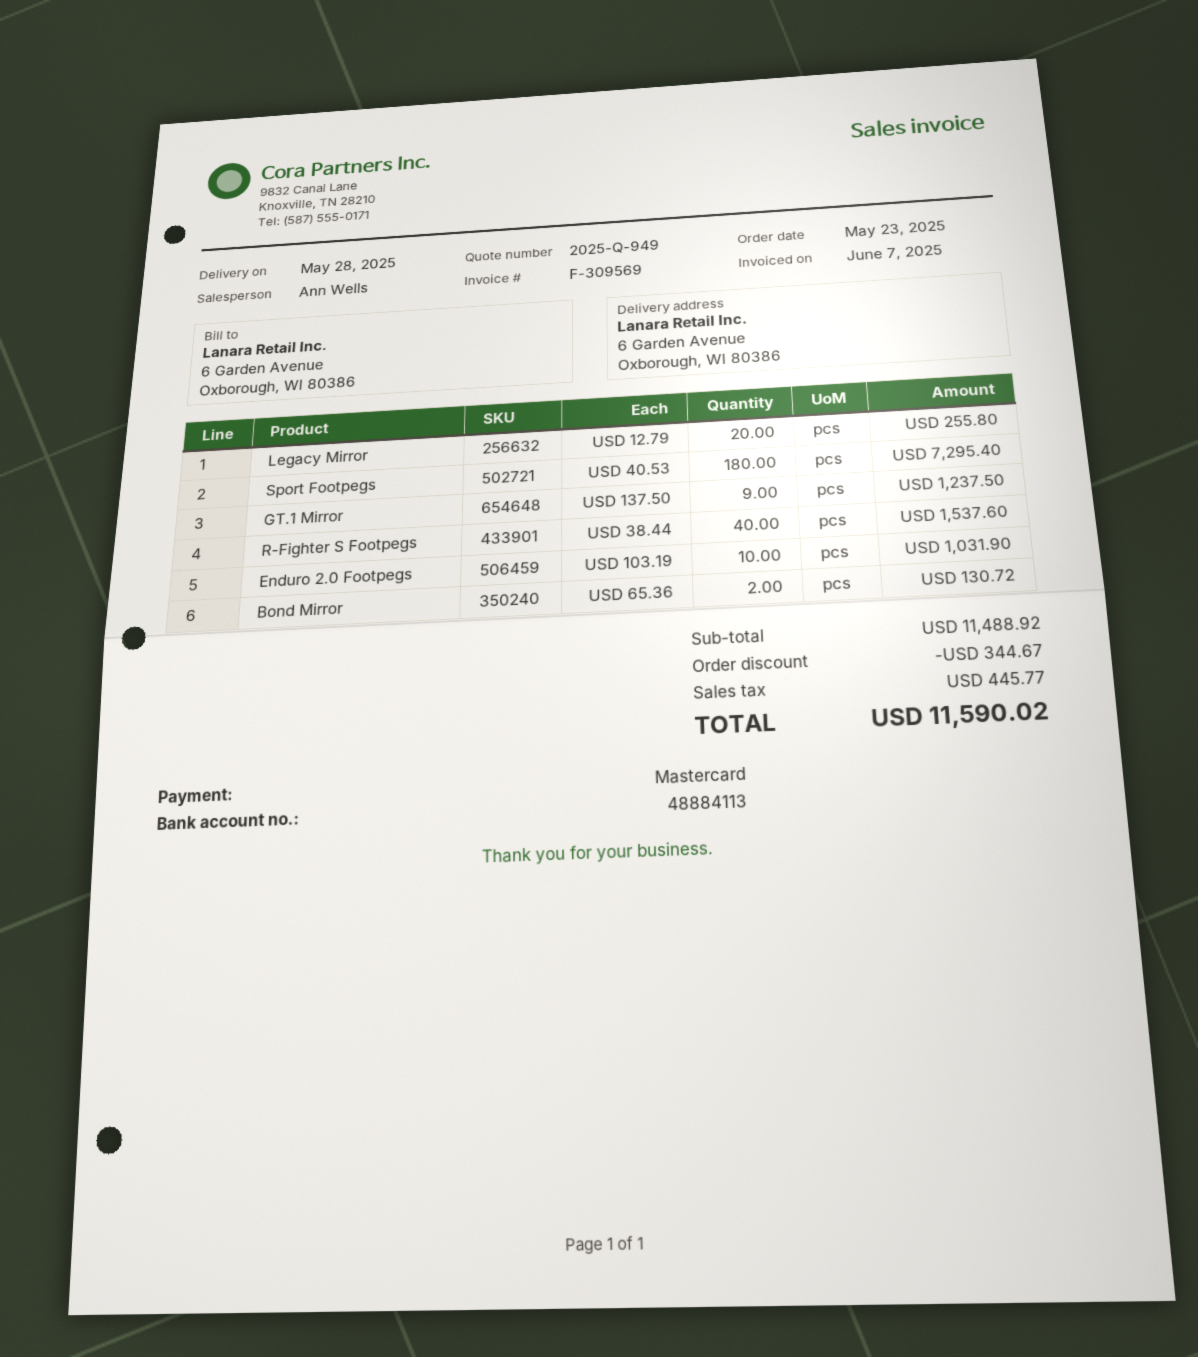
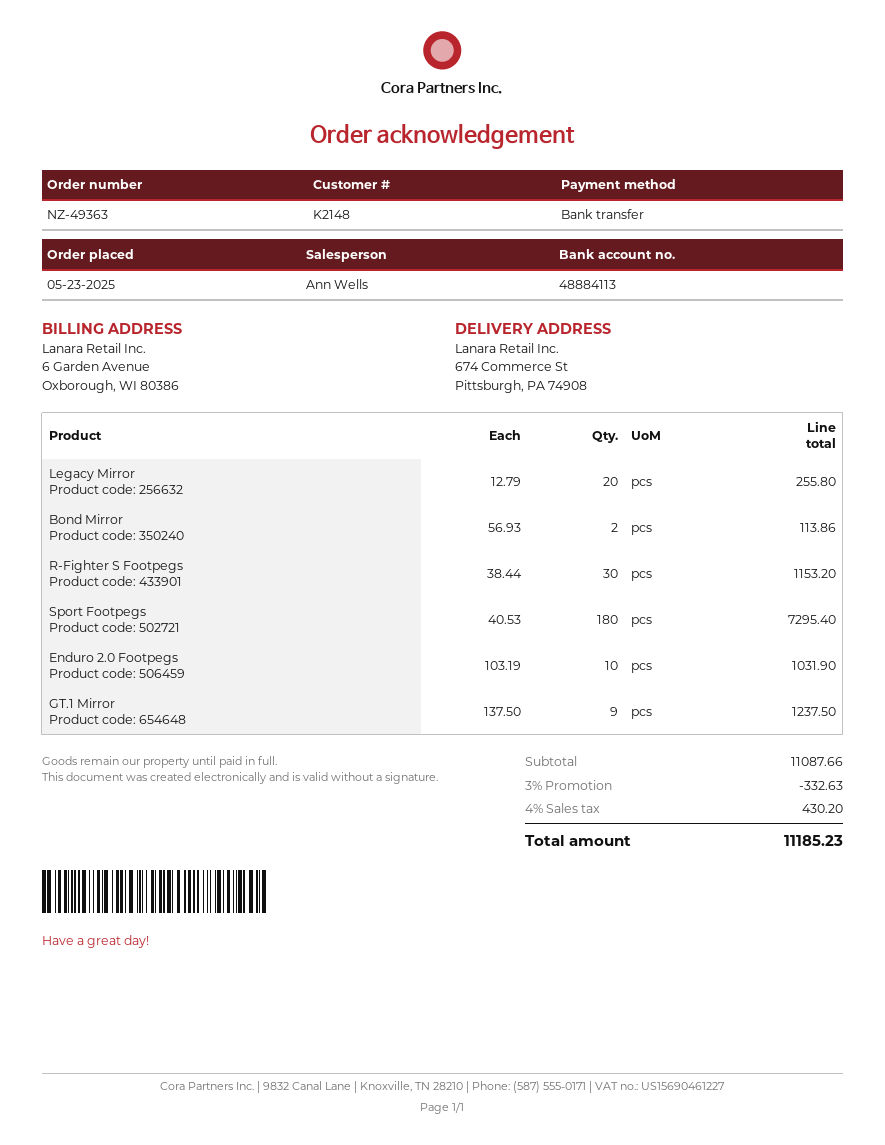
payment method: Mastercard -> bank transfer
ship to: 6 Garden Avenue, Oxborough, WI 80386 -> 674 Commerce St, Pittsburgh, PA 74908
R-Fighter S Footpegs: 40 x 38.44 = 1537.60 -> 30 x 38.44 = 1153.20
Bond Mirror: 2 x 65.36 = 130.72 -> 2 x 56.93 = 113.86
subtotal: 11488.92 -> 11087.66
discount: 344.67 -> 332.63
tax: 445.77 -> 430.20
total: 11590.02 -> 11185.23

